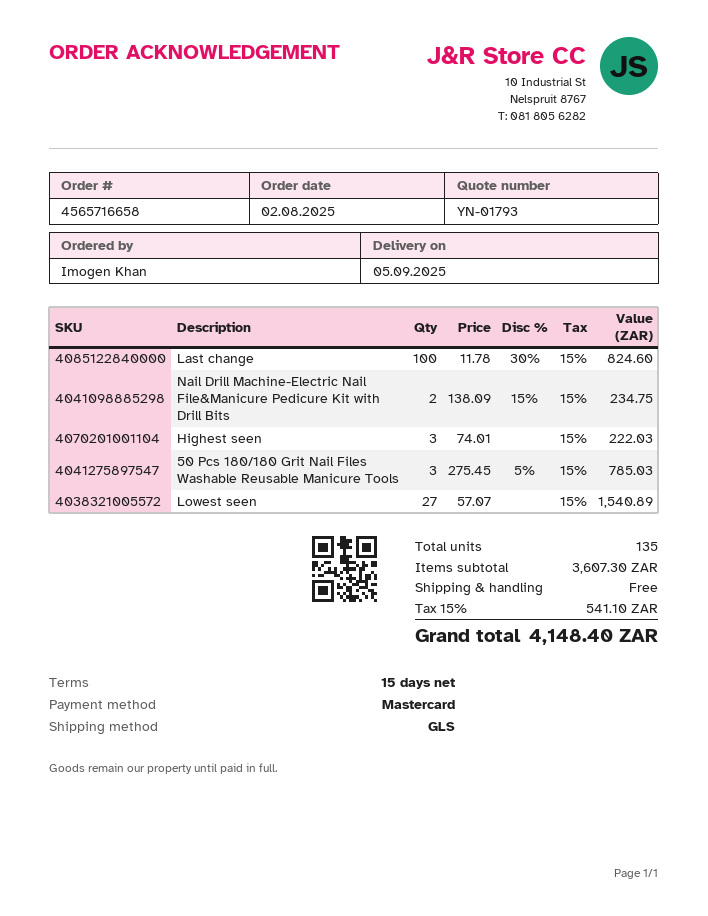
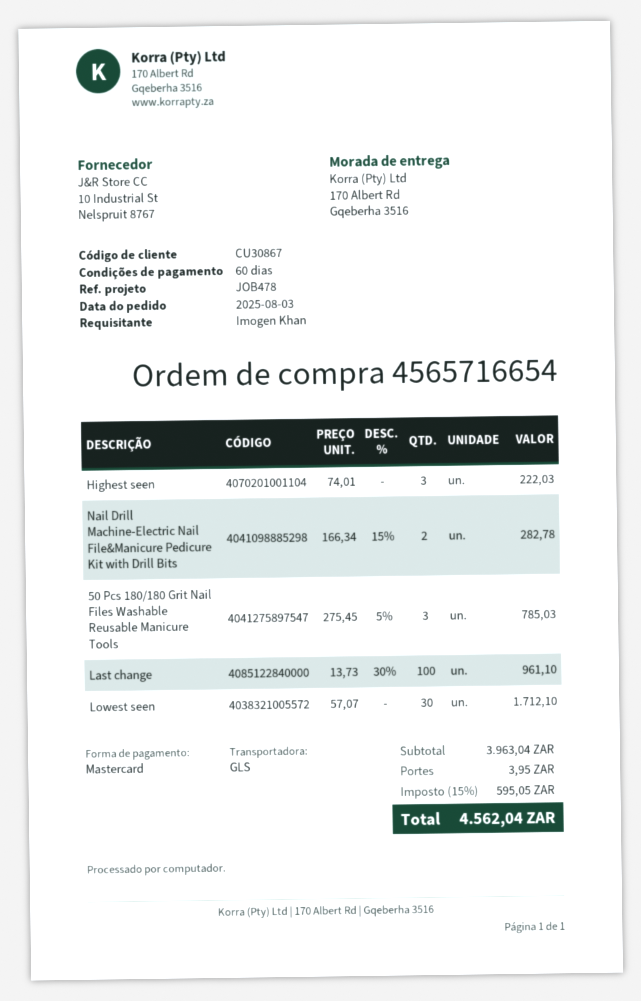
order number: 4565716658 -> 4565716654
order date: 2025-08-02 -> 2025-08-03
payment terms: 15 days -> 60 days
Last change: 100 x 11.78 - 30% = 824.60 -> 100 x 13.73 - 30% = 961.10
Nail Drill Machine-Electric Nail File&Manicure Pedicure Kit with Drill Bits: 2 x 138.09 - 15% = 234.75 -> 2 x 166.34 - 15% = 282.78
Lowest seen: 27 x 57.07 = 1540.89 -> 30 x 57.07 = 1712.10
subtotal: 3607.30 -> 3963.04
shipping: 0.00 -> 3.95
tax: 15% = 541.10 -> 15% = 595.05
total: 4148.40 -> 4562.04

